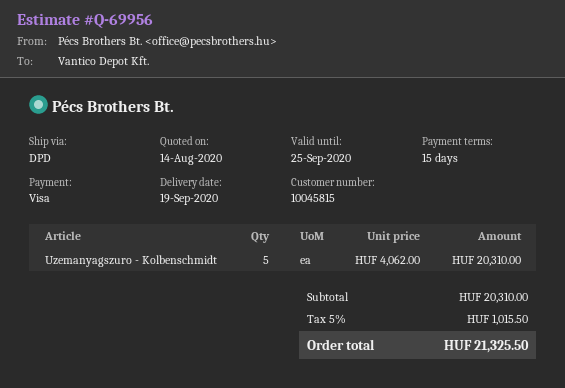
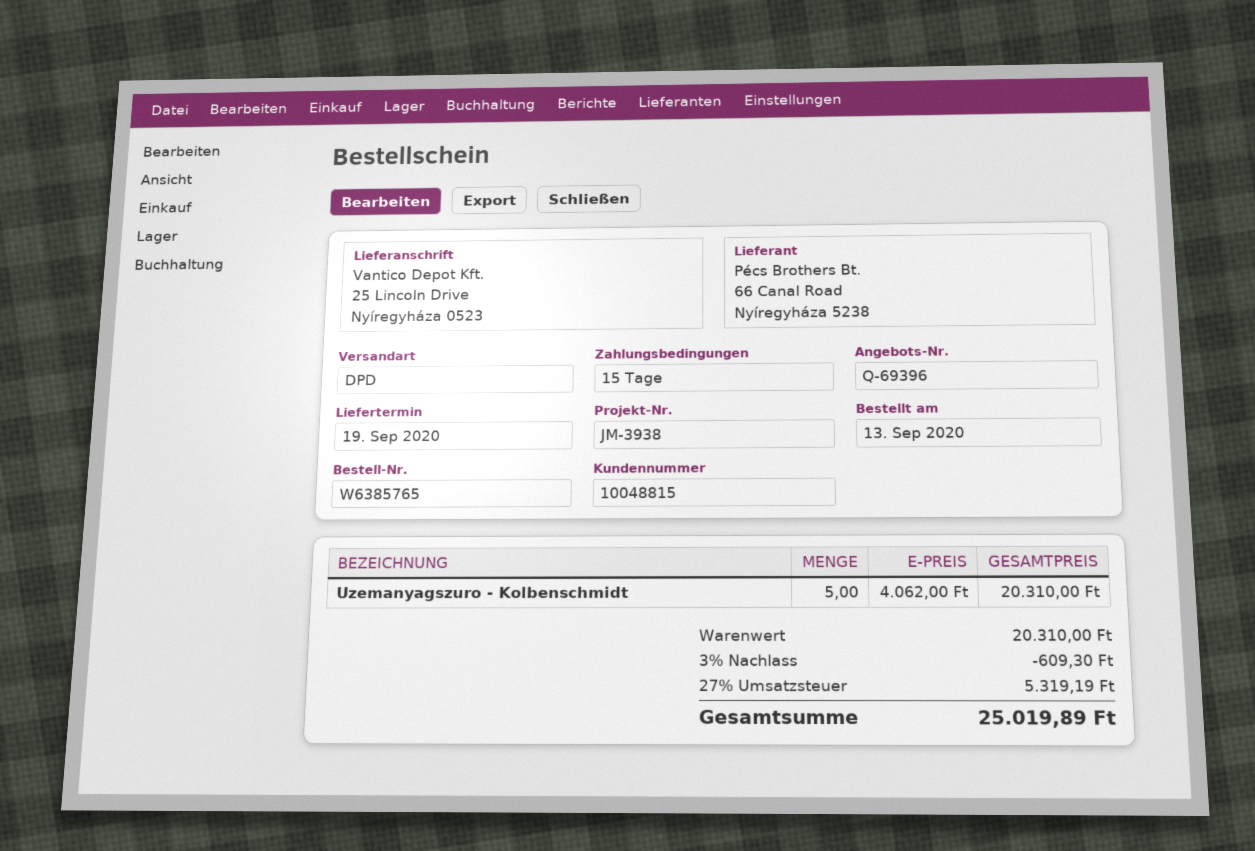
quote number: Q-69956 -> Q-69396
customer number: 10045815 -> 10048815
discount: none -> 3% = 609.30
tax: 5% = 1015.50 -> 27% = 5319.19
total: 21325.50 -> 25019.89

